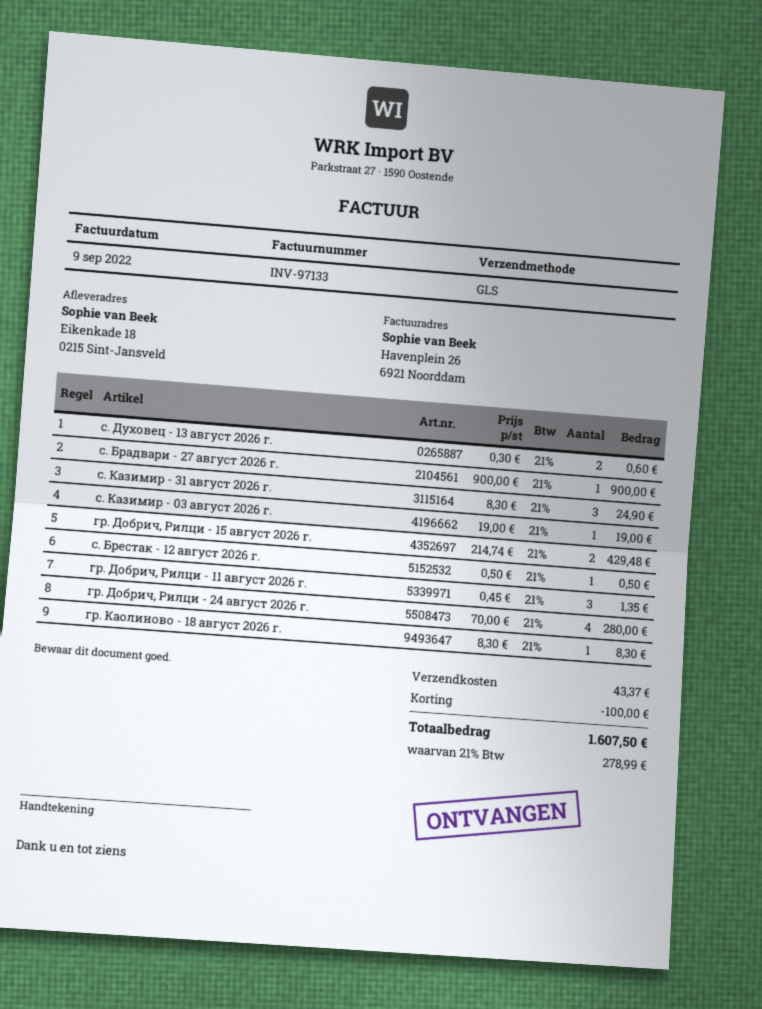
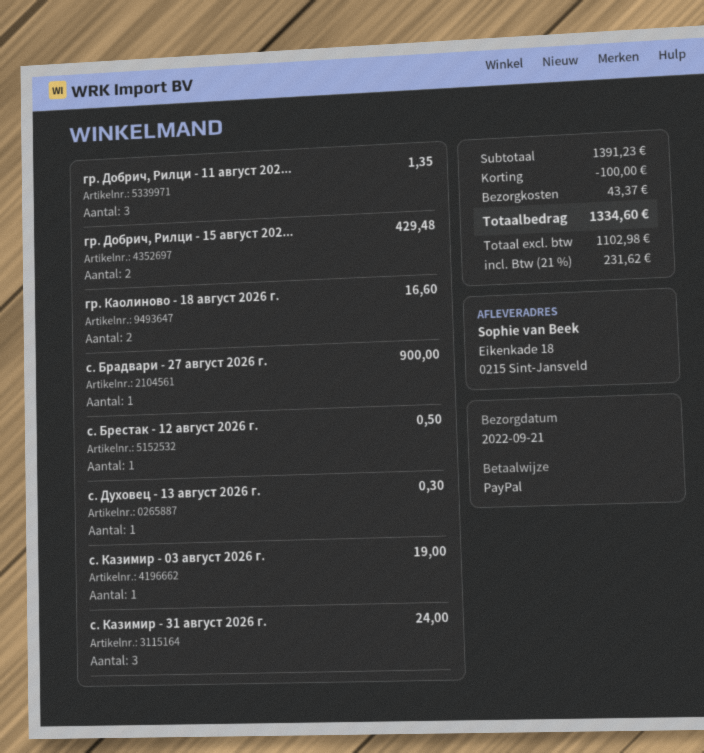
с. Духовец - 13 август 2026 г.: 2 for 0.60 -> 1 for 0.30
с. Казимир - 31 август 2026 г.: 3 for 24.90 -> 3 for 24.00
гр. Добрич, Рилци - 24 август 2026 г.: 4 for 280.00 -> none
гр. Каолиново - 18 август 2026 г.: 1 for 8.30 -> 2 for 16.60
tax: 21% = 278.99 -> 21% = 231.62
total: 1607.50 -> 1334.60

